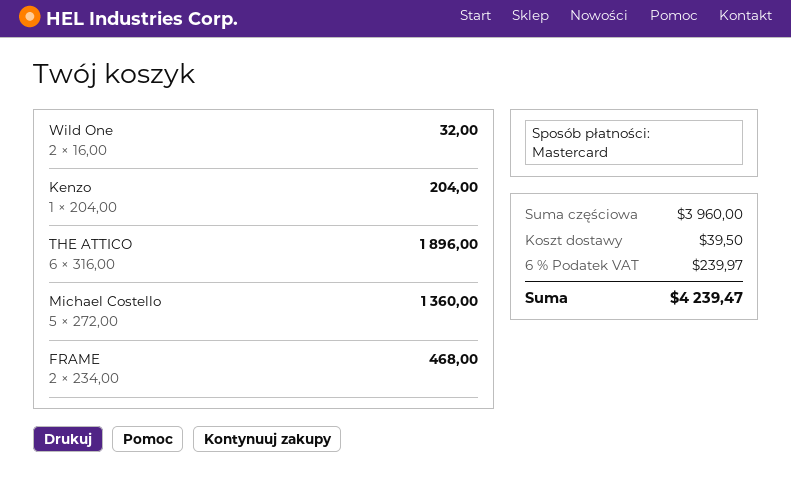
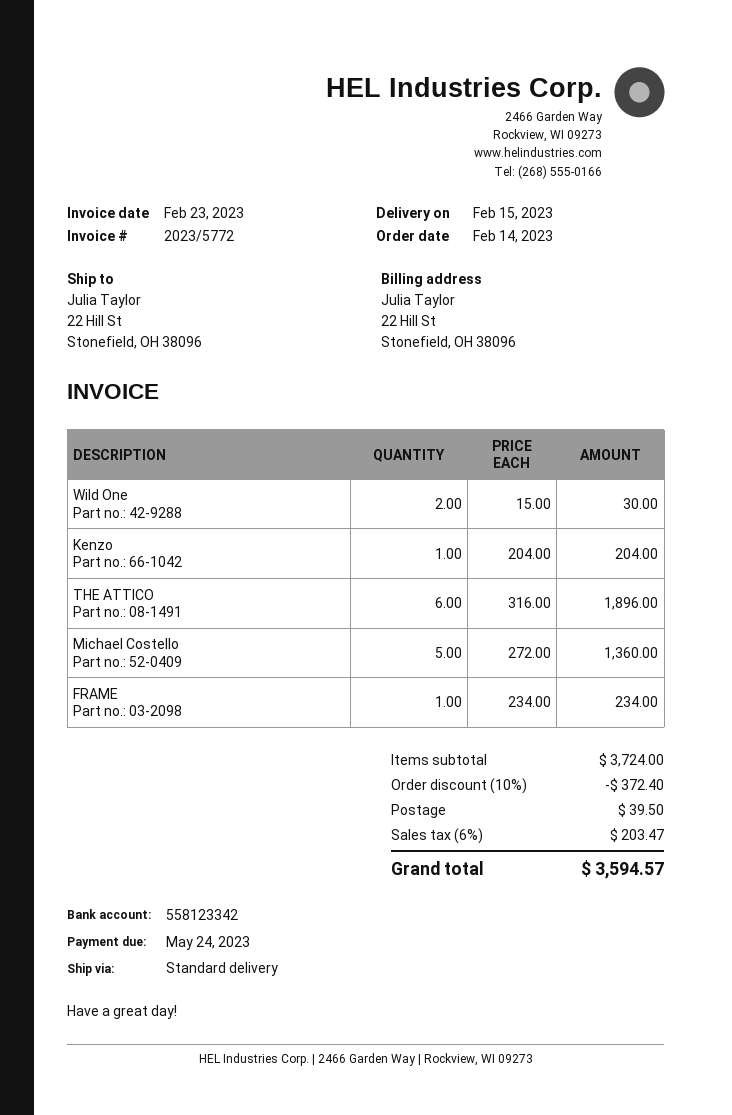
Wild One: 2 x 16.00 = 32.00 -> 2 x 15.00 = 30.00
FRAME: 2 x 234.00 = 468.00 -> 1 x 234.00 = 234.00
subtotal: 3960.00 -> 3724.00
discount: none -> 10% = 372.40
tax: 6% = 239.97 -> 6% = 203.47
total: 4239.47 -> 3594.57

